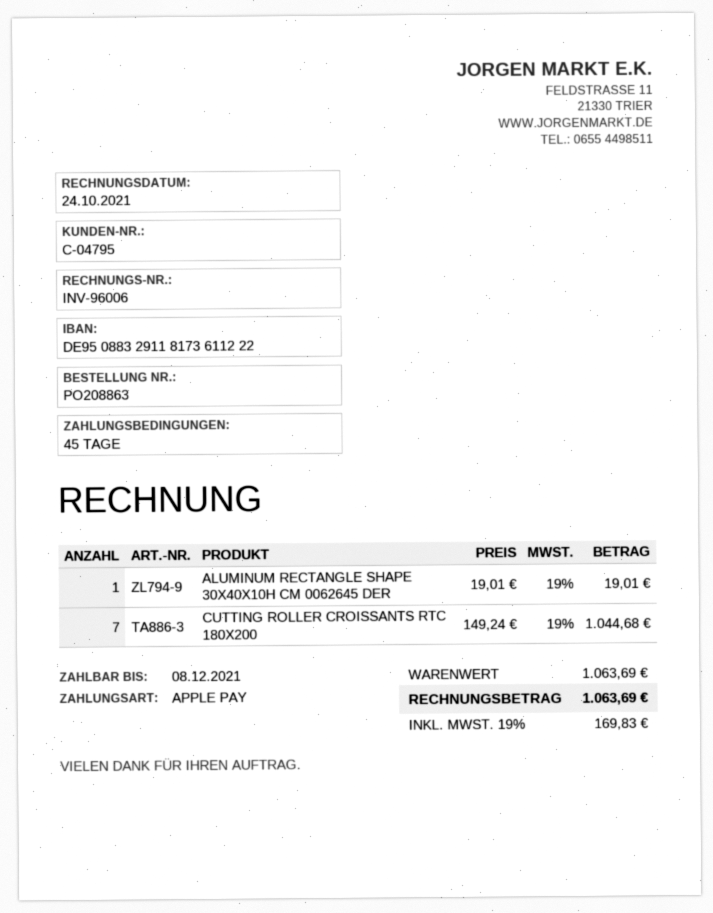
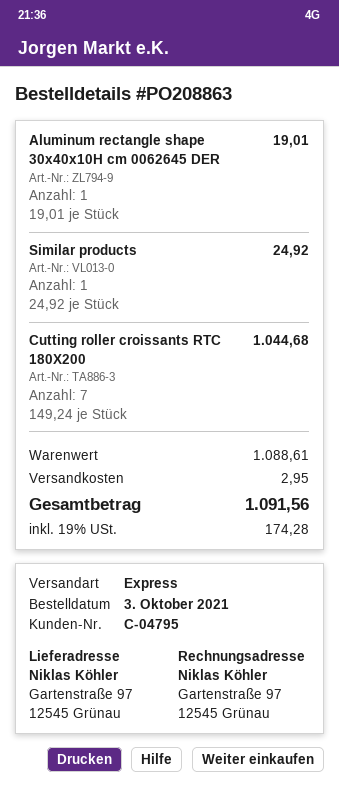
Similar products: none -> 1 x 24.92 = 24.92
subtotal: 1063.69 -> 1088.61
shipping: none -> 2.95
tax: 19% = 169.83 -> 19% = 174.28
total: 1063.69 -> 1091.56

